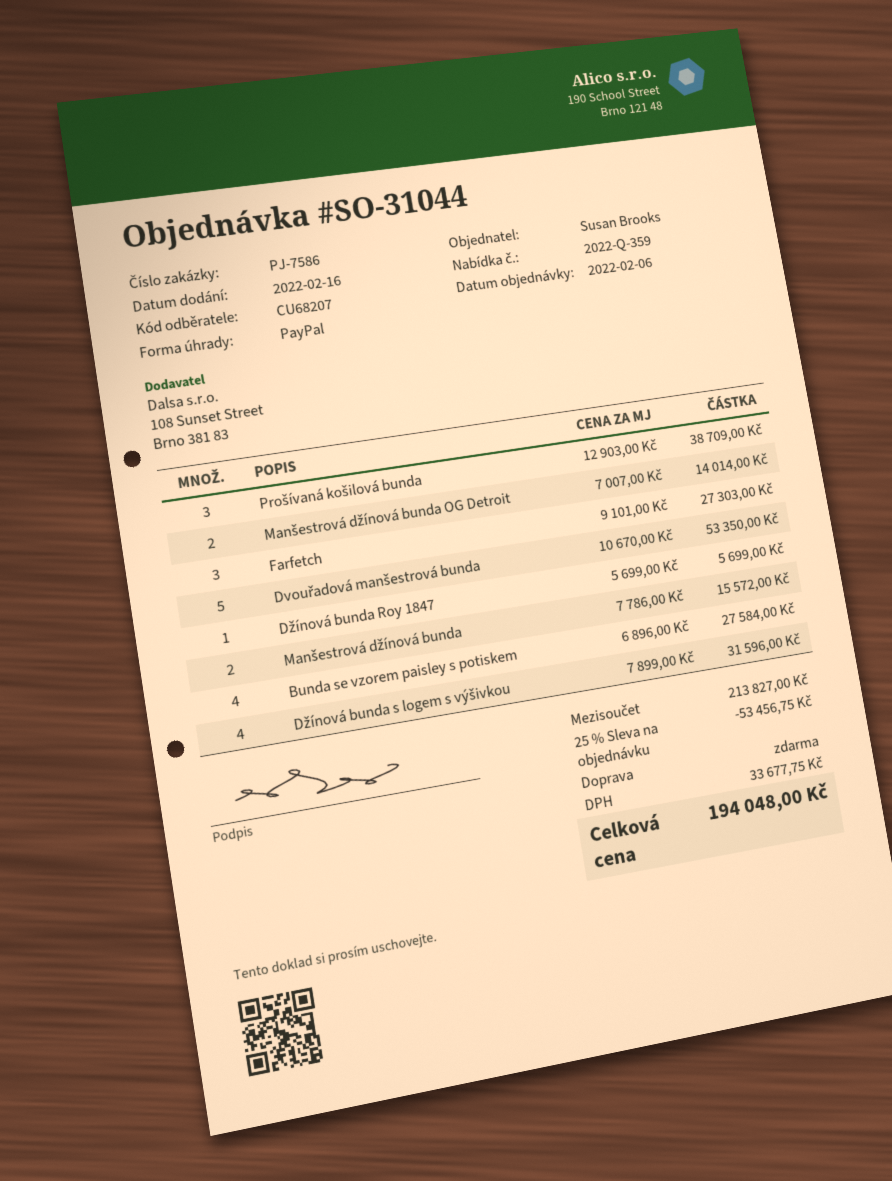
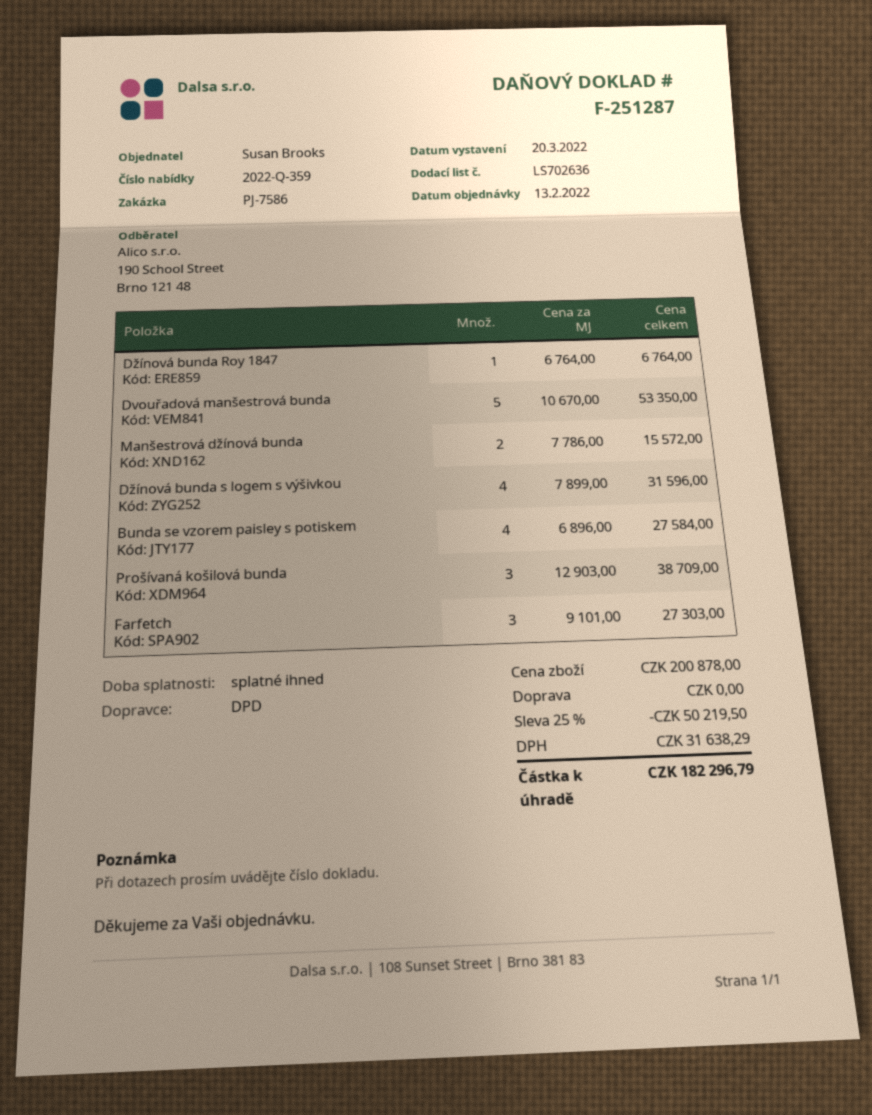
order date: 2022-02-06 -> 2022-02-13
Manšestrová džínová bunda OG Detroit: 2 x 7007.00 = 14014.00 -> none
Džínová bunda Roy 1847: 1 x 5699.00 = 5699.00 -> 1 x 6764.00 = 6764.00
subtotal: 213827.00 -> 200878.00
discount: 25% = 53456.75 -> 25% = 50219.50
tax: 33677.75 -> 31638.29
total: 194048.00 -> 182296.79

